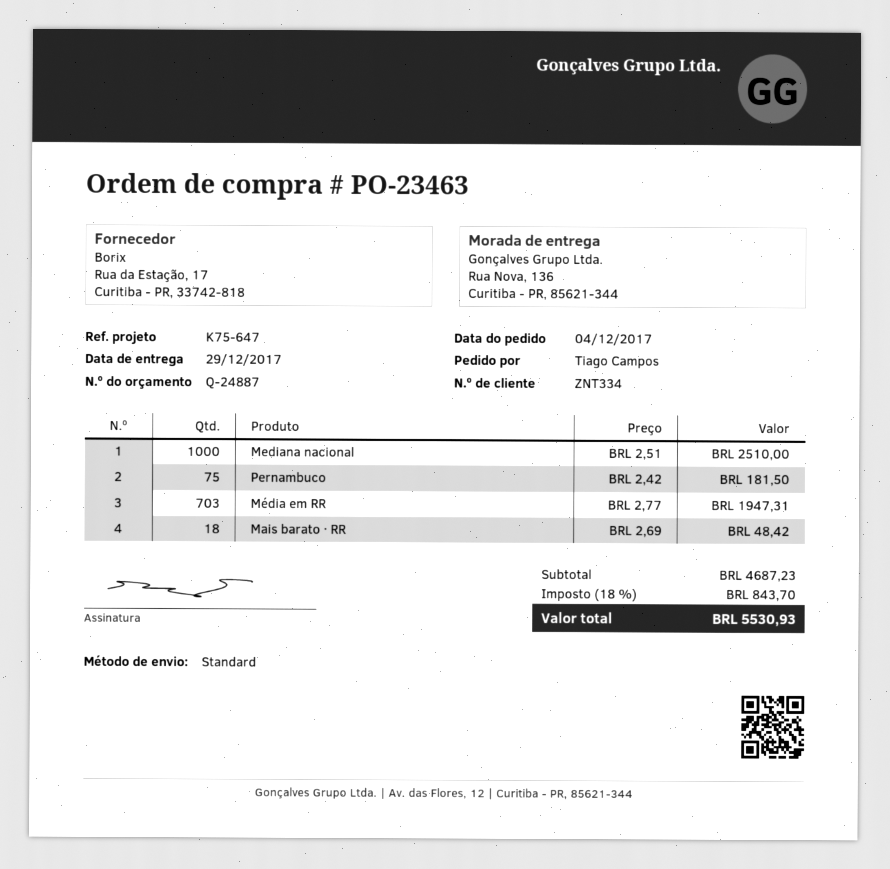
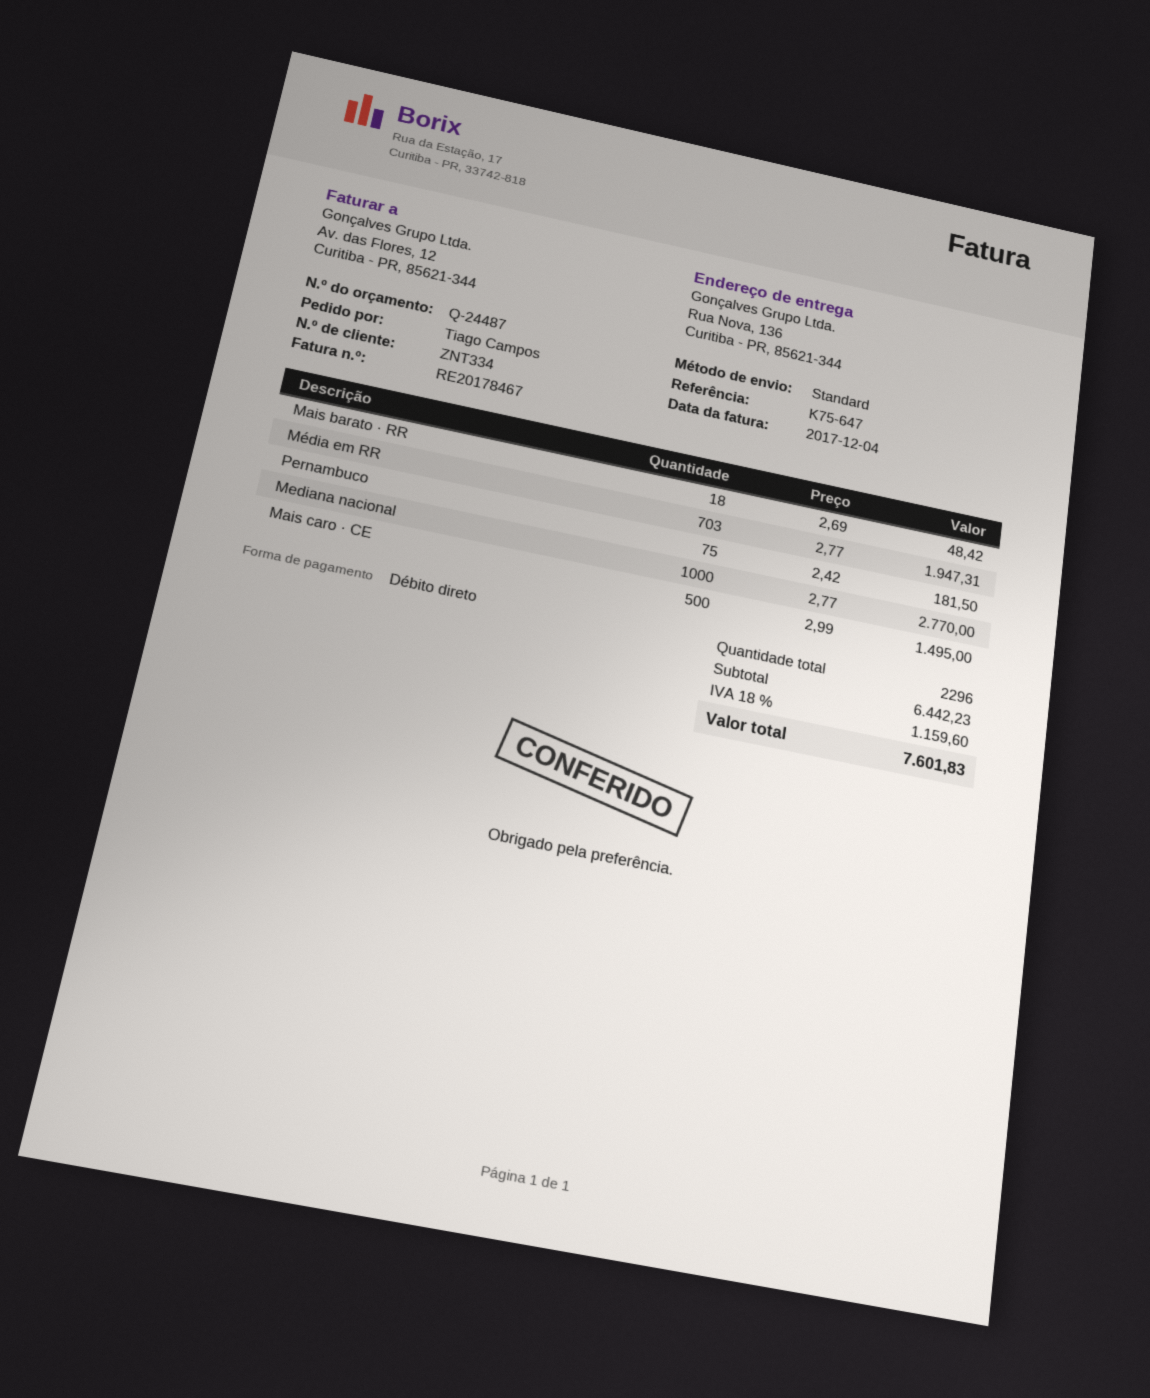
quote number: Q-24887 -> Q-24487
Mediana nacional: 1000 x 2.51 = 2510.00 -> 1000 x 2.77 = 2770.00
Mais caro · CE: none -> 500 x 2.99 = 1495.00
subtotal: 4687.23 -> 6442.23
tax: 18% = 843.70 -> 18% = 1159.60
total: 5530.93 -> 7601.83

